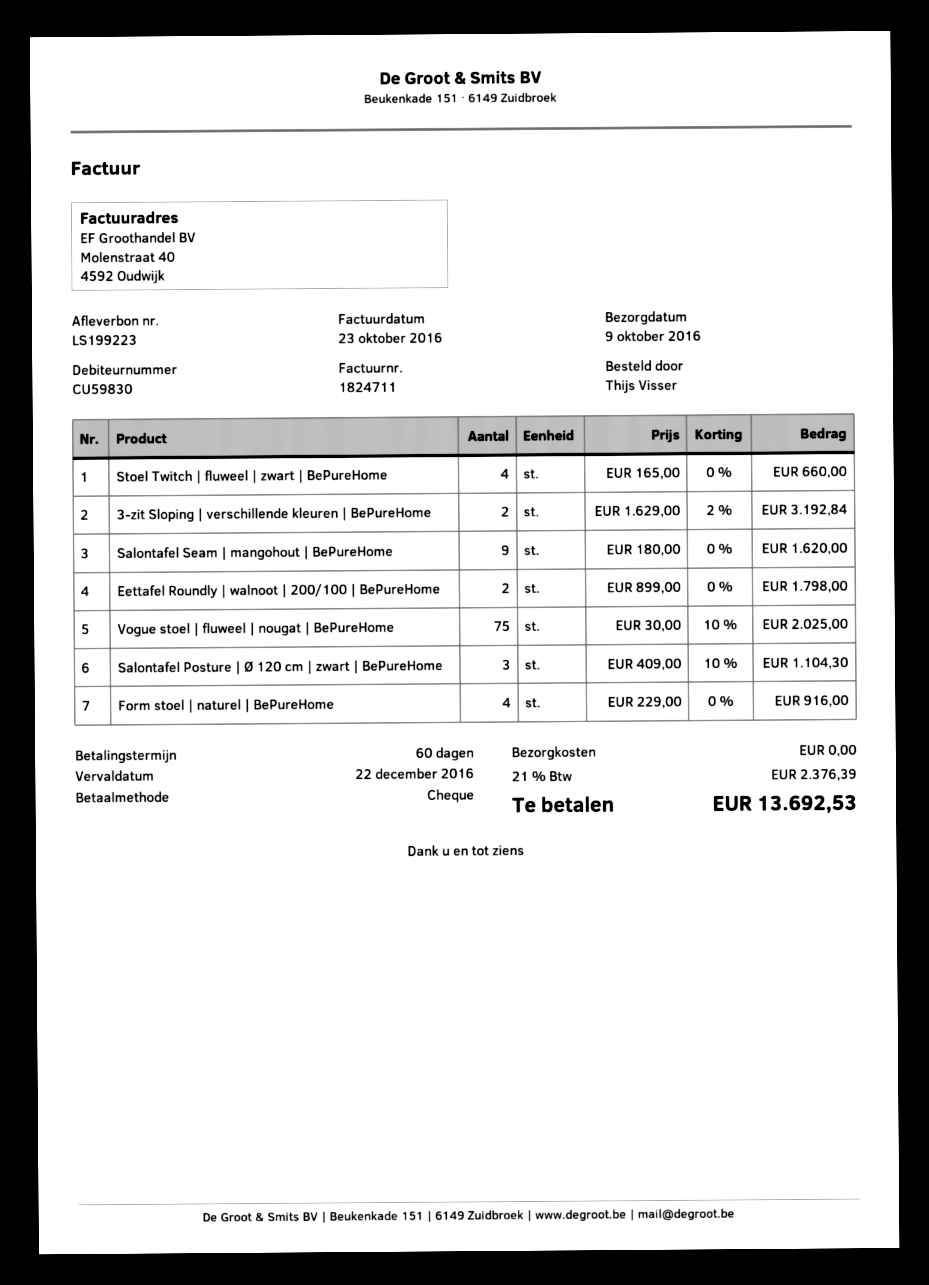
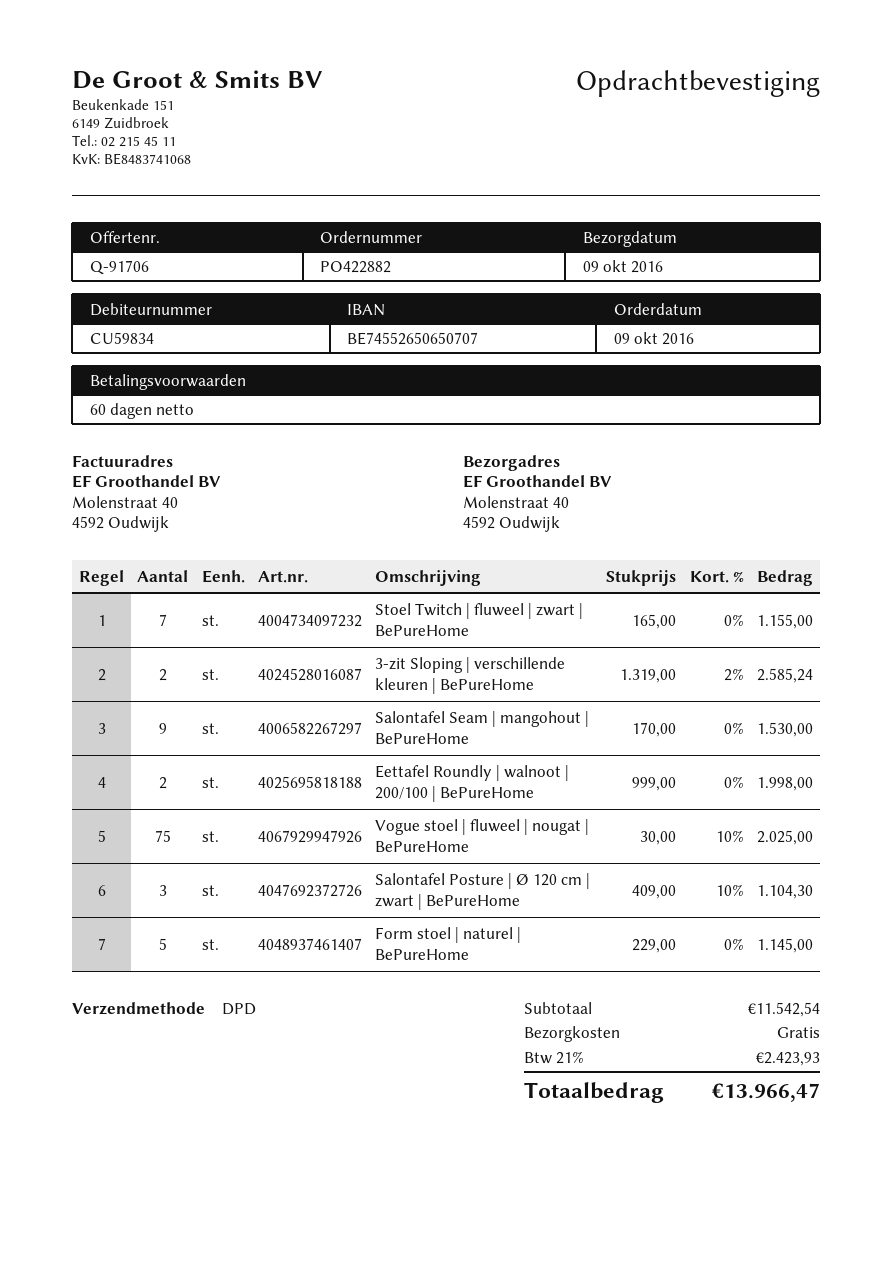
customer number: CU59830 -> CU59834
Stoel Twitch | fluweel | zwart | BePureHome: 4 x 165.00 = 660.00 -> 7 x 165.00 = 1155.00
3-zit Sloping | verschillende kleuren | BePureHome: 2 x 1629.00 - 2% = 3192.84 -> 2 x 1319.00 - 2% = 2585.24
Salontafel Seam | mangohout | BePureHome: 9 x 180.00 = 1620.00 -> 9 x 170.00 = 1530.00
Eettafel Roundly | walnoot | 200/100 | BePureHome: 2 x 899.00 = 1798.00 -> 2 x 999.00 = 1998.00
Form stoel | naturel | BePureHome: 4 x 229.00 = 916.00 -> 5 x 229.00 = 1145.00
tax: 21% = 2376.39 -> 21% = 2423.93
total: 13692.53 -> 13966.47

